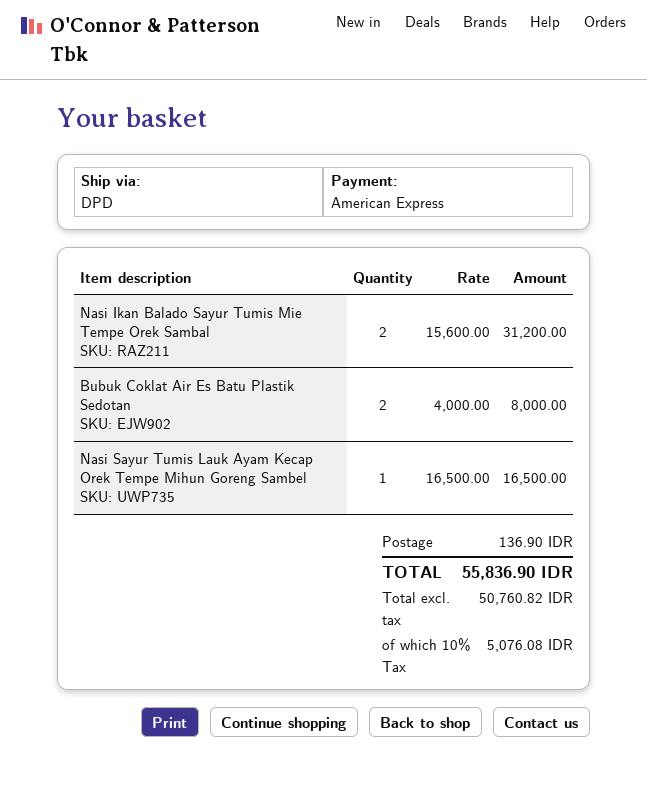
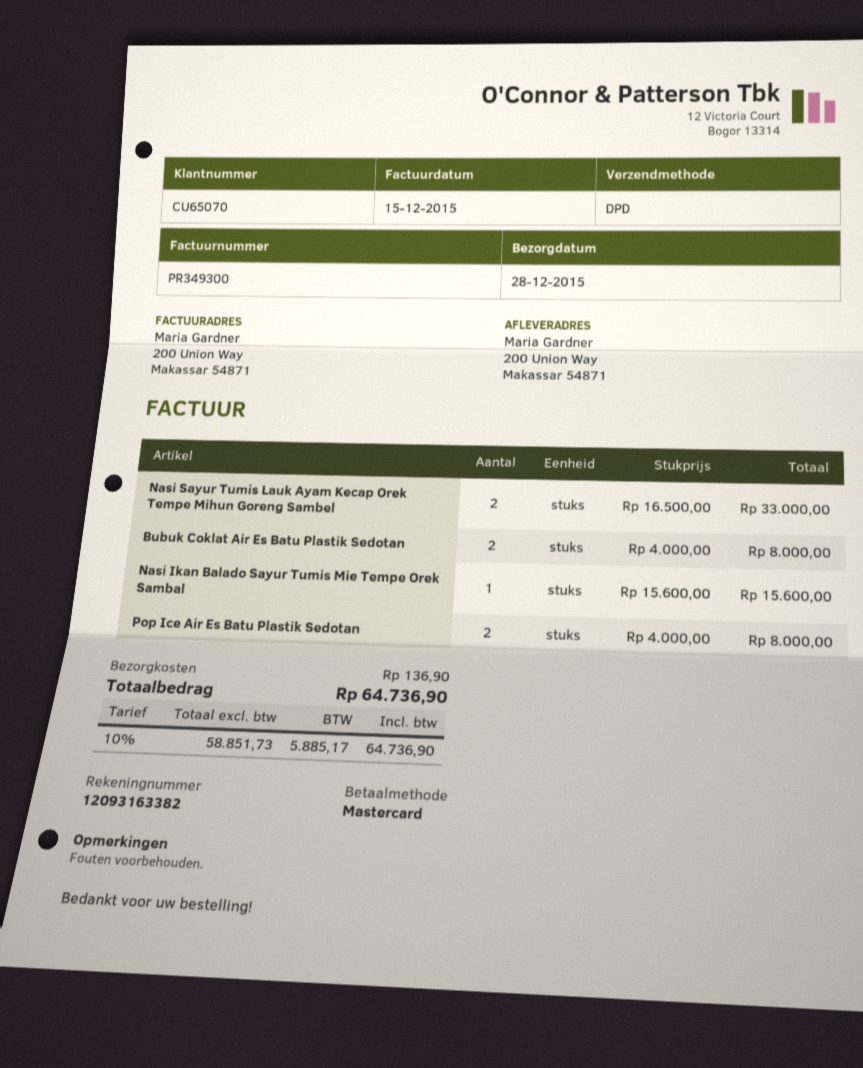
payment method: American Express -> Mastercard
Nasi Ikan Balado Sayur Tumis Mie Tempe Orek Sambal: 2 x 15600.00 = 31200.00 -> 1 x 15600.00 = 15600.00
Nasi Sayur Tumis Lauk Ayam Kecap Orek Tempe Mihun Goreng Sambel: 1 x 16500.00 = 16500.00 -> 2 x 16500.00 = 33000.00
Pop Ice Air Es Batu Plastik Sedotan: none -> 2 x 4000.00 = 8000.00
net: 50760.82 -> 58851.73
tax: 10% = 5076.08 -> 10% = 5885.17
total: 55836.90 -> 64736.90

